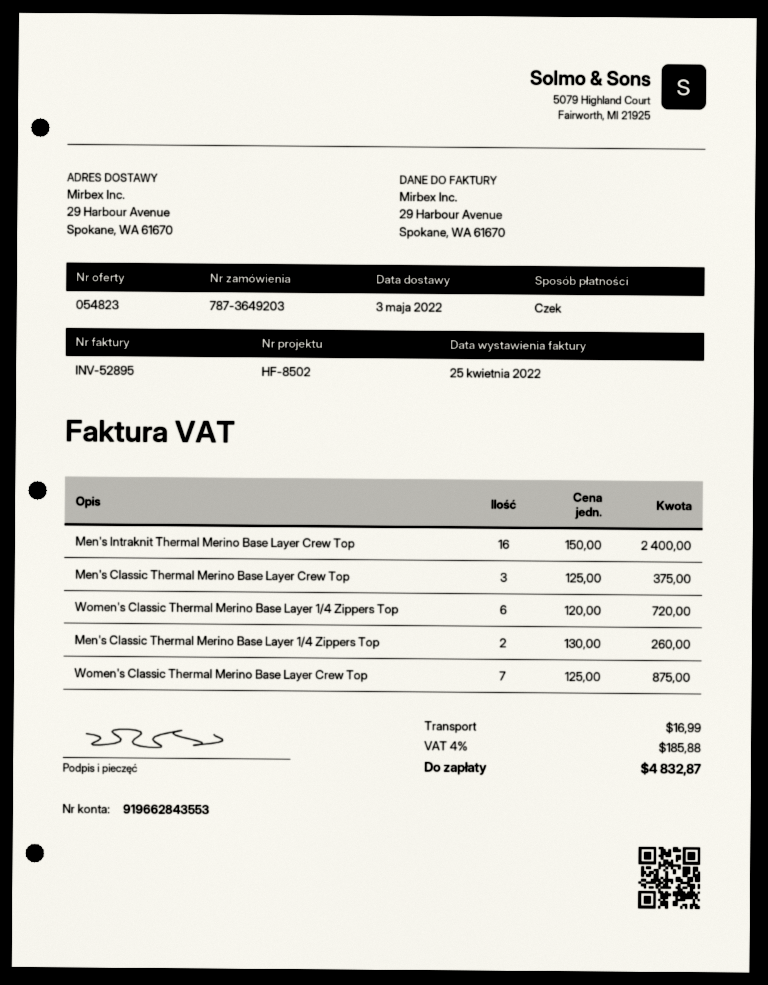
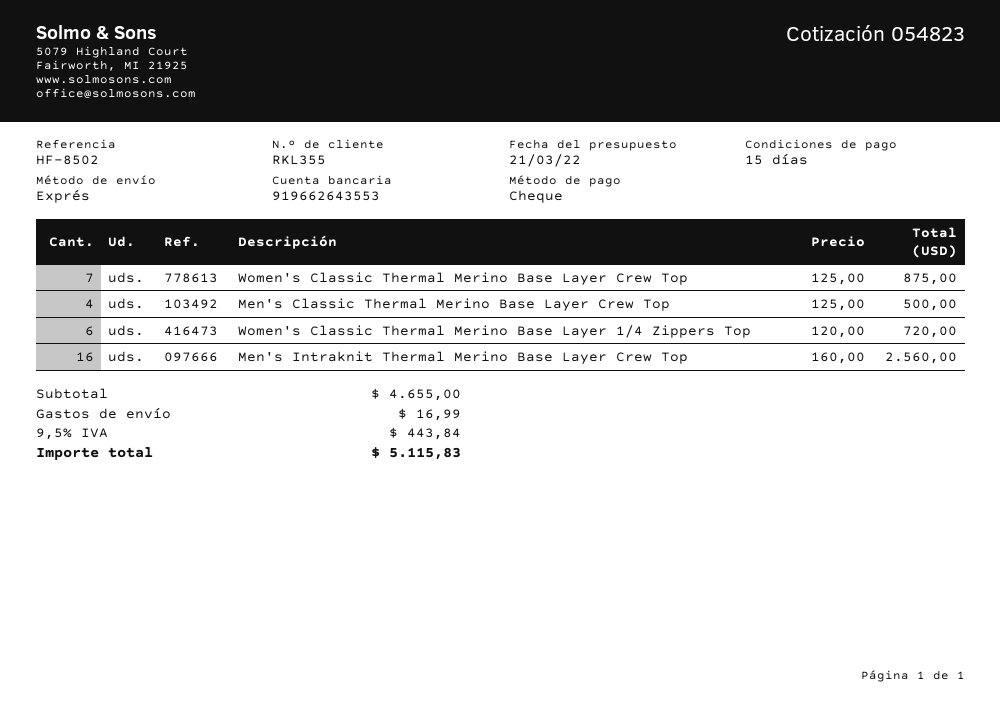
bank account: 919662843553 -> 919662643553
Men's Intraknit Thermal Merino Base Layer Crew Top: 16 x 150.00 = 2400.00 -> 16 x 160.00 = 2560.00
Men's Classic Thermal Merino Base Layer Crew Top: 3 x 125.00 = 375.00 -> 4 x 125.00 = 500.00
Men's Classic Thermal Merino Base Layer 1/4 Zippers Top: 2 x 130.00 = 260.00 -> none
tax: 4% = 185.88 -> 9.5% = 443.84
total: 4832.87 -> 5115.83

